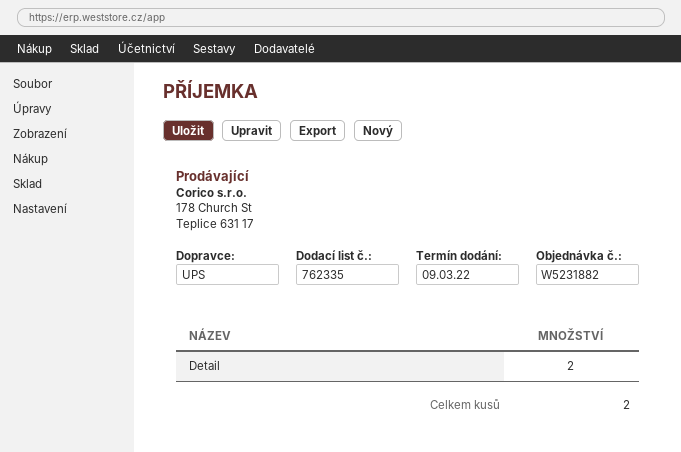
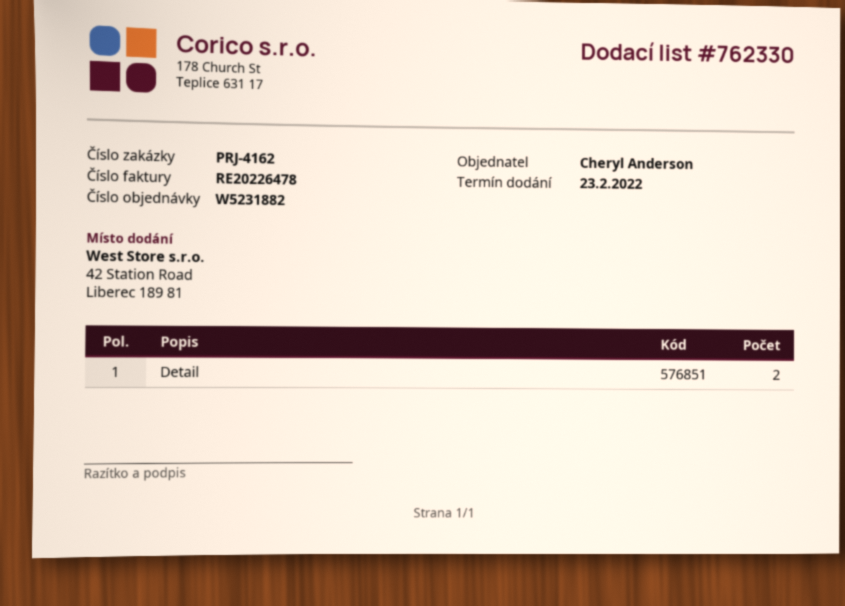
delivery note number: 762335 -> 762330
delivery date: 2022-03-09 -> 2022-02-23

